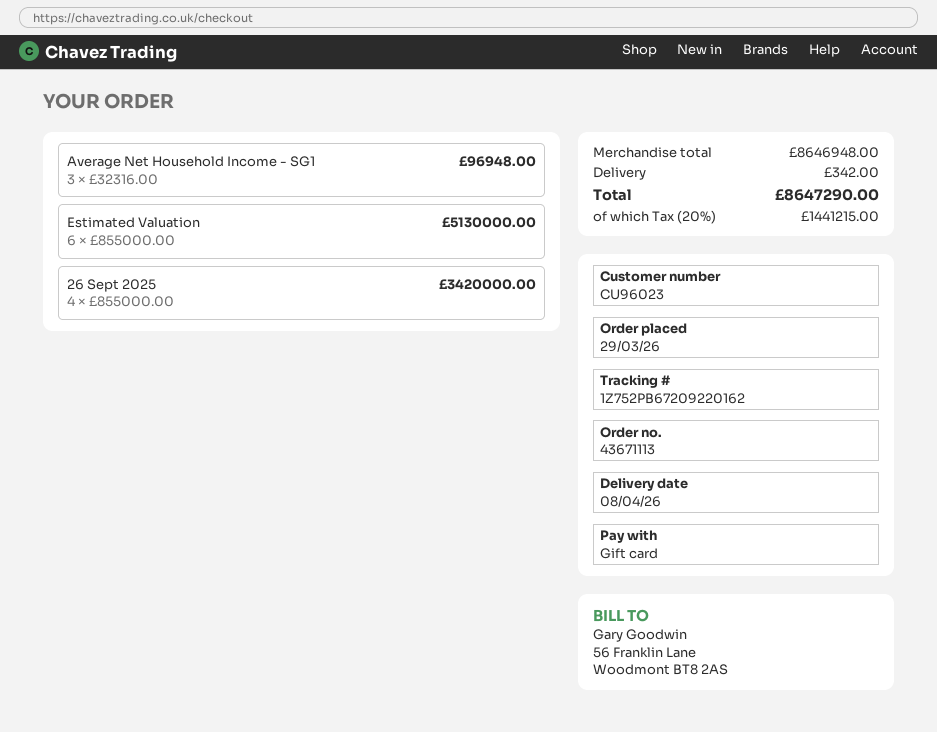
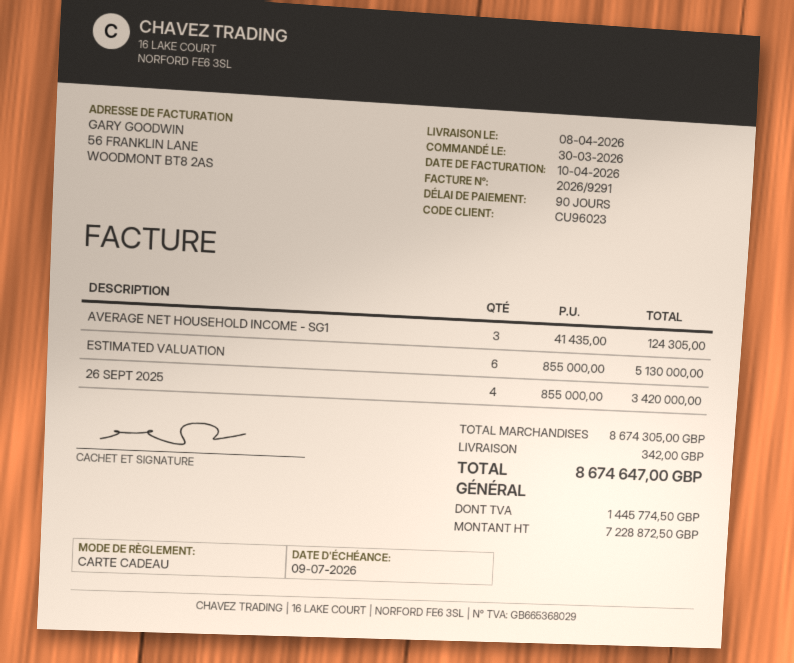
order date: 2026-03-29 -> 2026-03-30
Average Net Household Income - SG1: 3 x 32316.00 = 96948.00 -> 3 x 41435.00 = 124305.00
subtotal: 8646948.00 -> 8674305.00
tax: 1441215.00 -> 1445774.50
total: 8647290.00 -> 8674647.00

